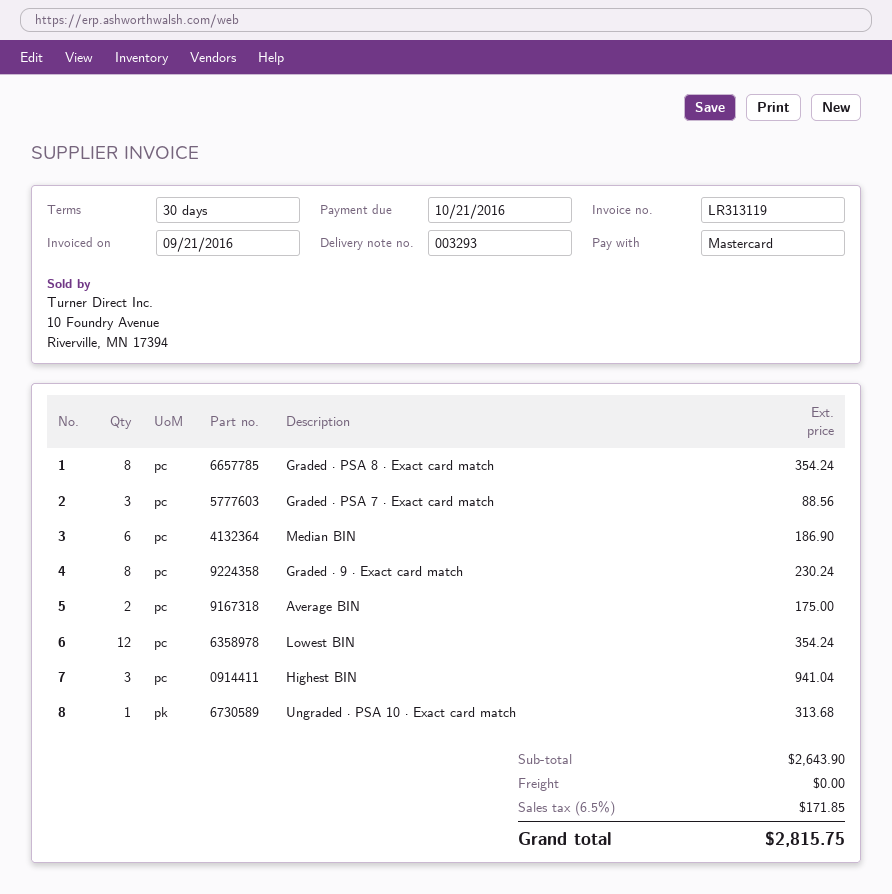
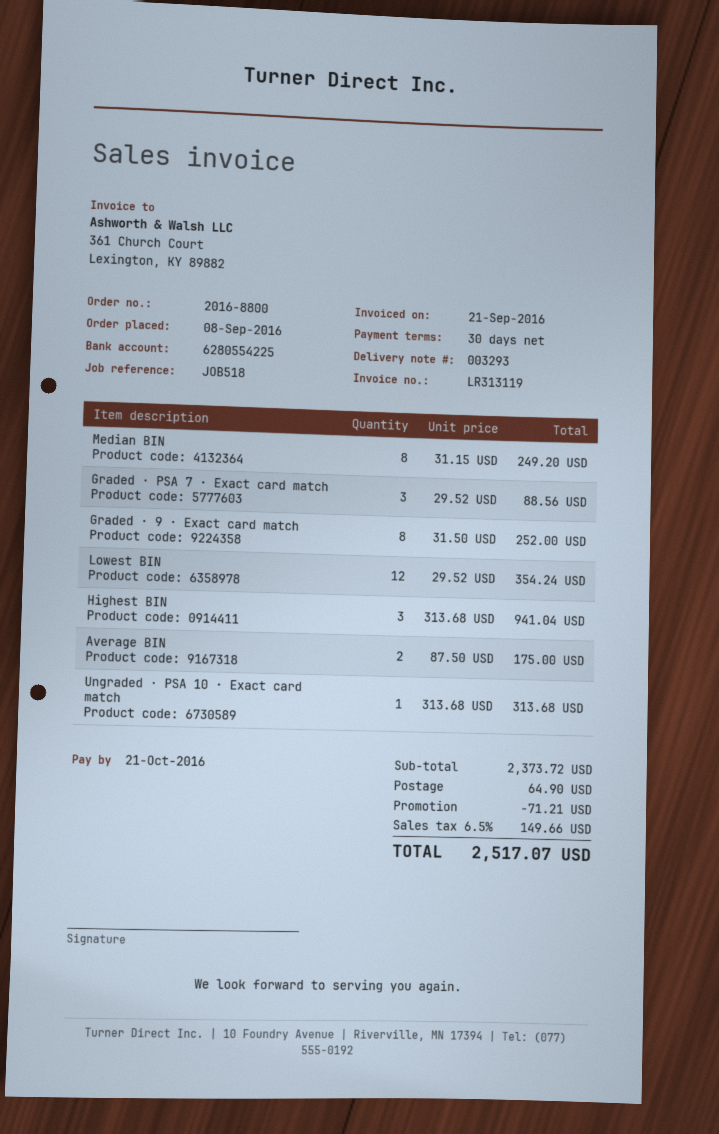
Graded · PSA 8 · Exact card match: 8 for 354.24 -> none
Median BIN: 6 for 186.90 -> 8 for 249.20
Graded · 9 · Exact card match: 8 for 230.24 -> 8 for 252.00
subtotal: 2643.90 -> 2373.72
discount: none -> 71.21
shipping: 0.00 -> 64.90
tax: 6.5% = 171.85 -> 6.5% = 149.66
total: 2815.75 -> 2517.07

